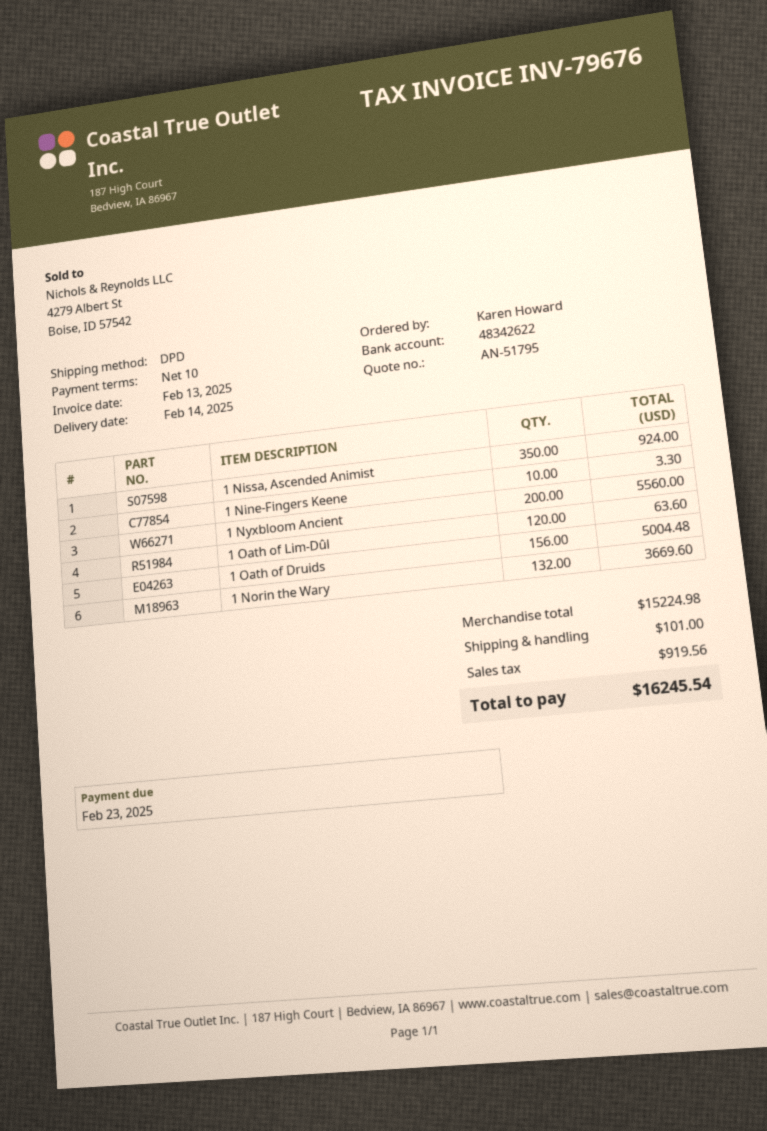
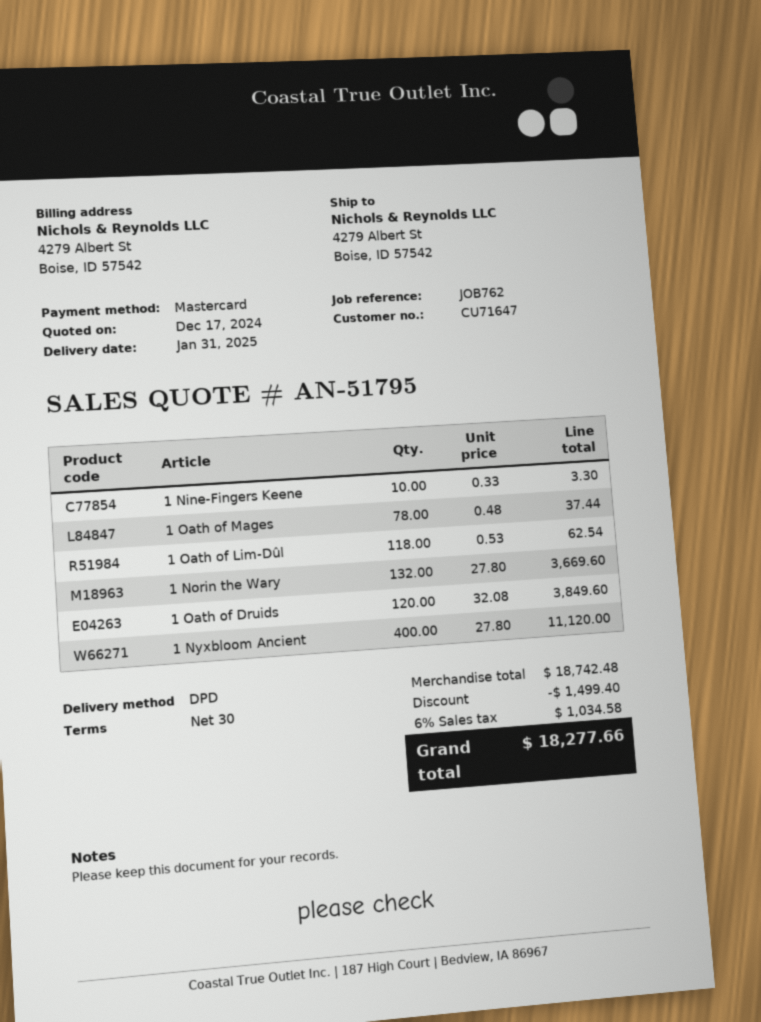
delivery date: 2025-02-14 -> 2025-01-31
payment terms: 10 days -> 30 days
1 Nissa, Ascended Animist: 350 for 924.00 -> none
1 Nyxbloom Ancient: 200 for 5560.00 -> 400 for 11120.00
1 Oath of Lim-Dûl: 120 for 63.60 -> 118 for 62.54
1 Oath of Druids: 156 for 5004.48 -> 120 for 3849.60
1 Oath of Mages: none -> 78 for 37.44
subtotal: 15224.98 -> 18742.48
discount: none -> 1499.40
shipping: 101.00 -> none
tax: 919.56 -> 1034.58
total: 16245.54 -> 18277.66

